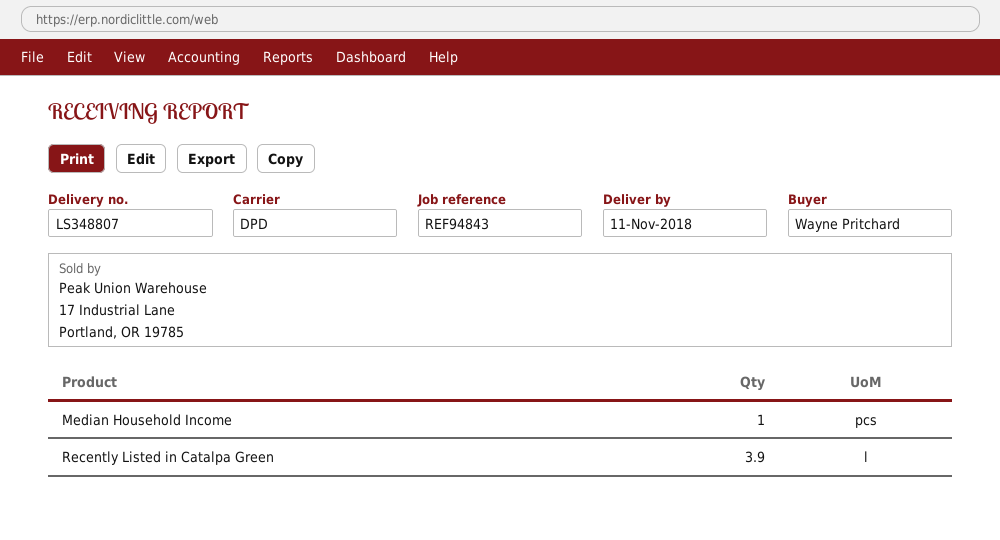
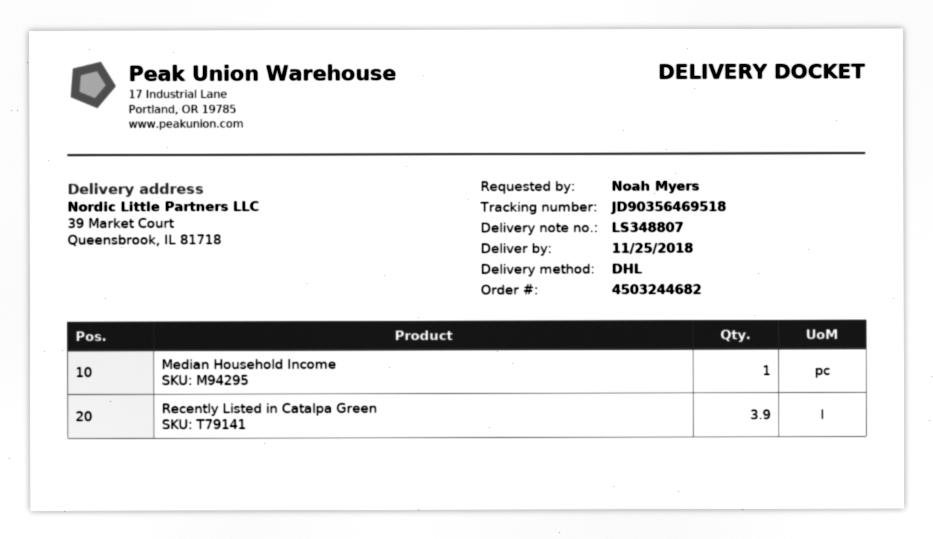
delivery date: 2018-11-11 -> 2018-11-25
ordered by: Wayne Pritchard -> Noah Myers
shipping method: DPD -> DHL

